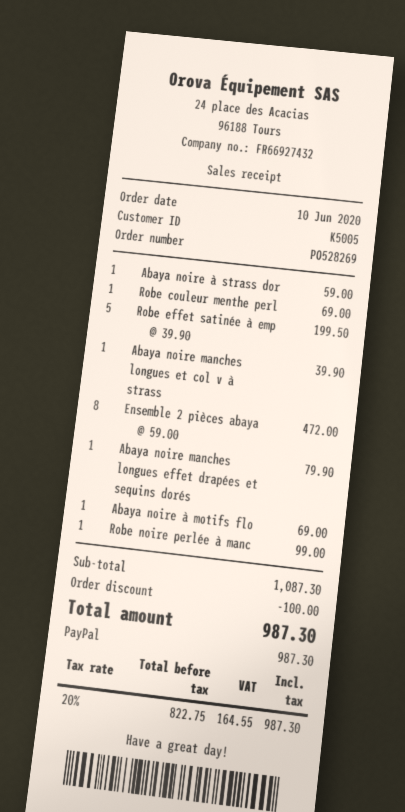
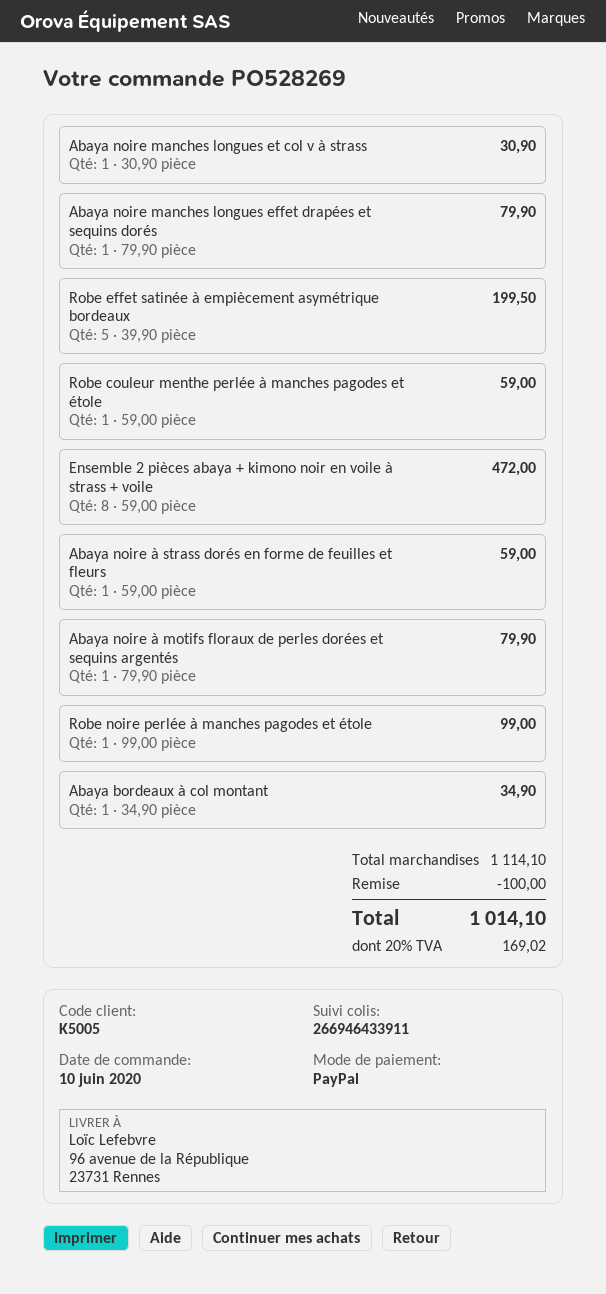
Robe couleur menthe perl: 1 x 69.00 = 69.00 -> 1 x 59.00 = 59.00
Abaya noire manches longues et col v à strass: 1 x 39.90 = 39.90 -> 1 x 30.90 = 30.90
Abaya noire à motifs flo: 1 x 69.00 = 69.00 -> 1 x 79.90 = 79.90
Abaya bordeaux à col montant: none -> 1 x 34.90 = 34.90
subtotal: 1087.30 -> 1114.10
tax: 20% = 164.55 -> 20% = 169.02
total: 987.30 -> 1014.10

